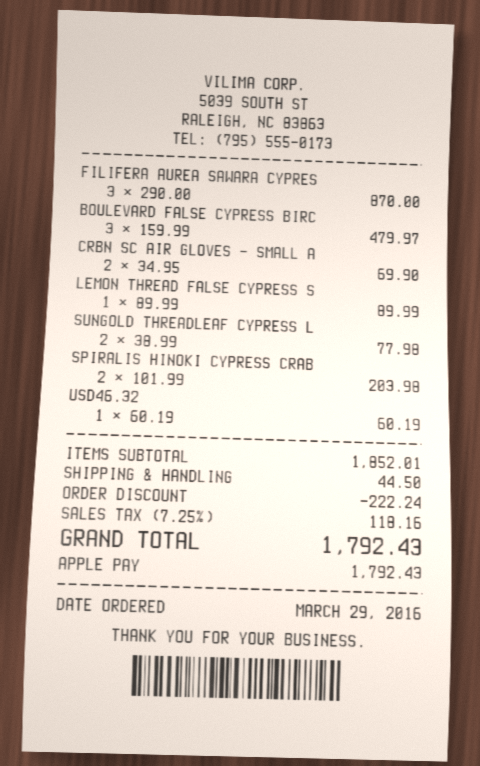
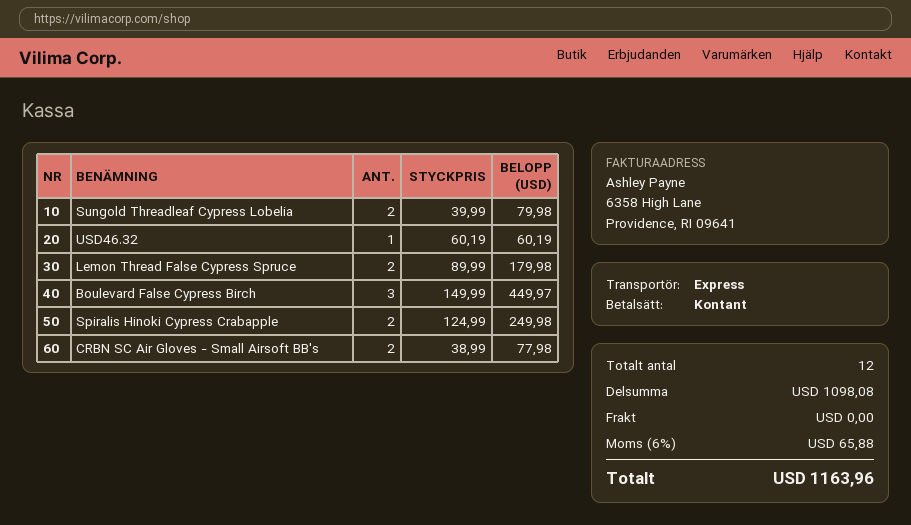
payment method: Apple Pay -> cash
FILIFERA AUREA SAWARA CYPRES: 3 x 290.00 = 870.00 -> none
BOULEVARD FALSE CYPRESS BIRC: 3 x 159.99 = 479.97 -> 3 x 149.99 = 449.97
CRBN SC AIR GLOVES - SMALL A: 2 x 34.95 = 69.90 -> 2 x 38.99 = 77.98
LEMON THREAD FALSE CYPRESS S: 1 x 89.99 = 89.99 -> 2 x 89.99 = 179.98
SUNGOLD THREADLEAF CYPRESS L: 2 x 38.99 = 77.98 -> 2 x 39.99 = 79.98
SPIRALIS HINOKI CYPRESS CRAB: 2 x 101.99 = 203.98 -> 2 x 124.99 = 249.98
subtotal: 1852.01 -> 1098.08
discount: 222.24 -> none
shipping: 44.50 -> 0.00
tax: 7.25% = 118.16 -> 6% = 65.88
total: 1792.43 -> 1163.96

